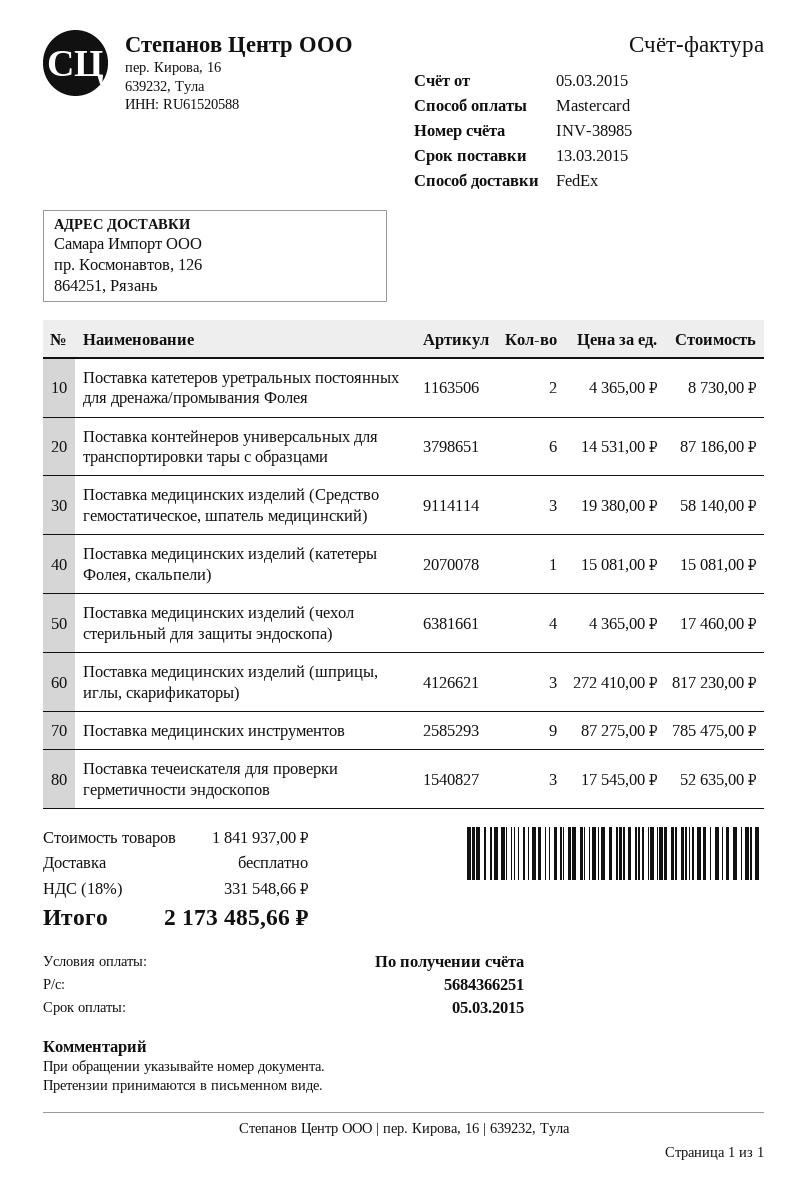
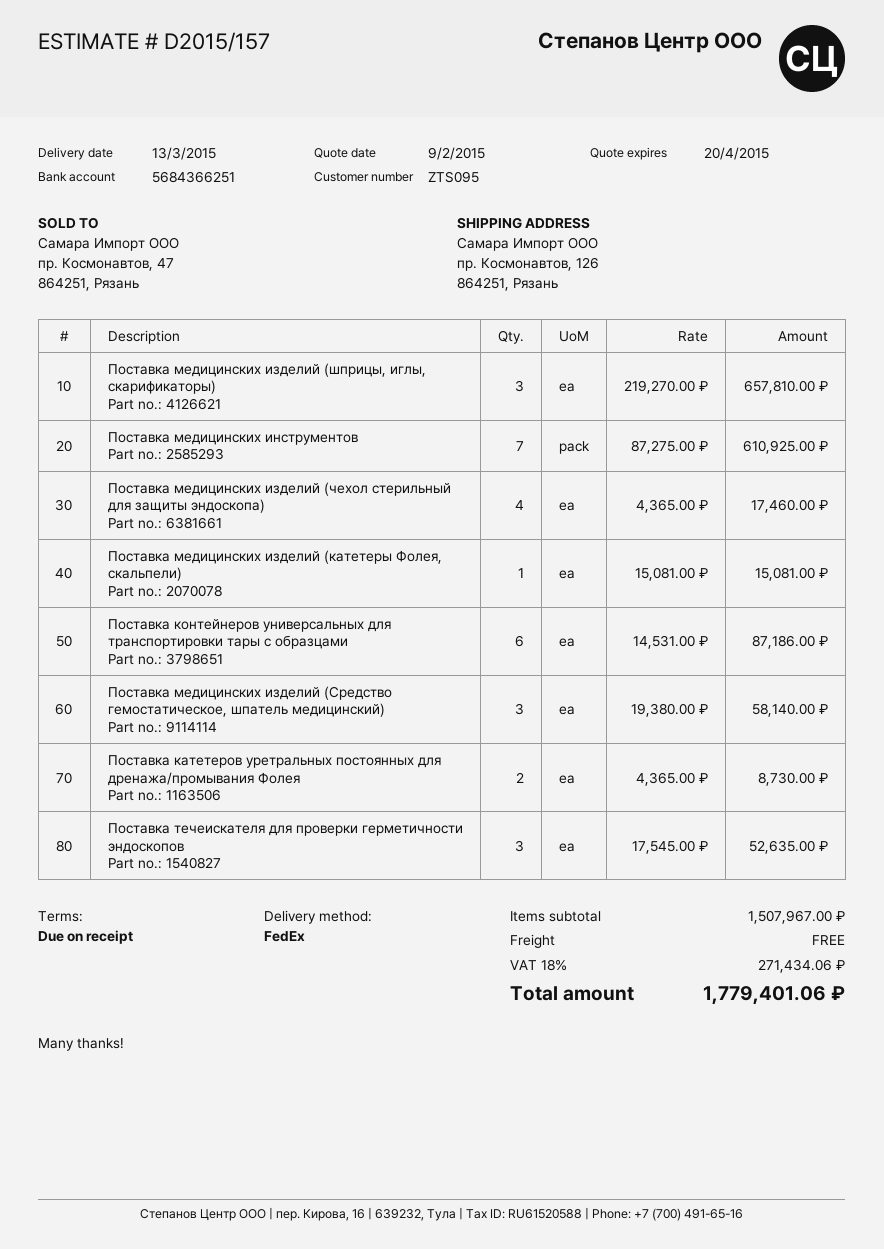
Поставка медицинских изделий (шприцы, иглы, скарификаторы): 3 x 272410.00 = 817230.00 -> 3 x 219270.00 = 657810.00
Поставка медицинских инструментов: 9 x 87275.00 = 785475.00 -> 7 x 87275.00 = 610925.00
subtotal: 1841937.00 -> 1507967.00
tax: 18% = 331548.66 -> 18% = 271434.06
total: 2173485.66 -> 1779401.06

